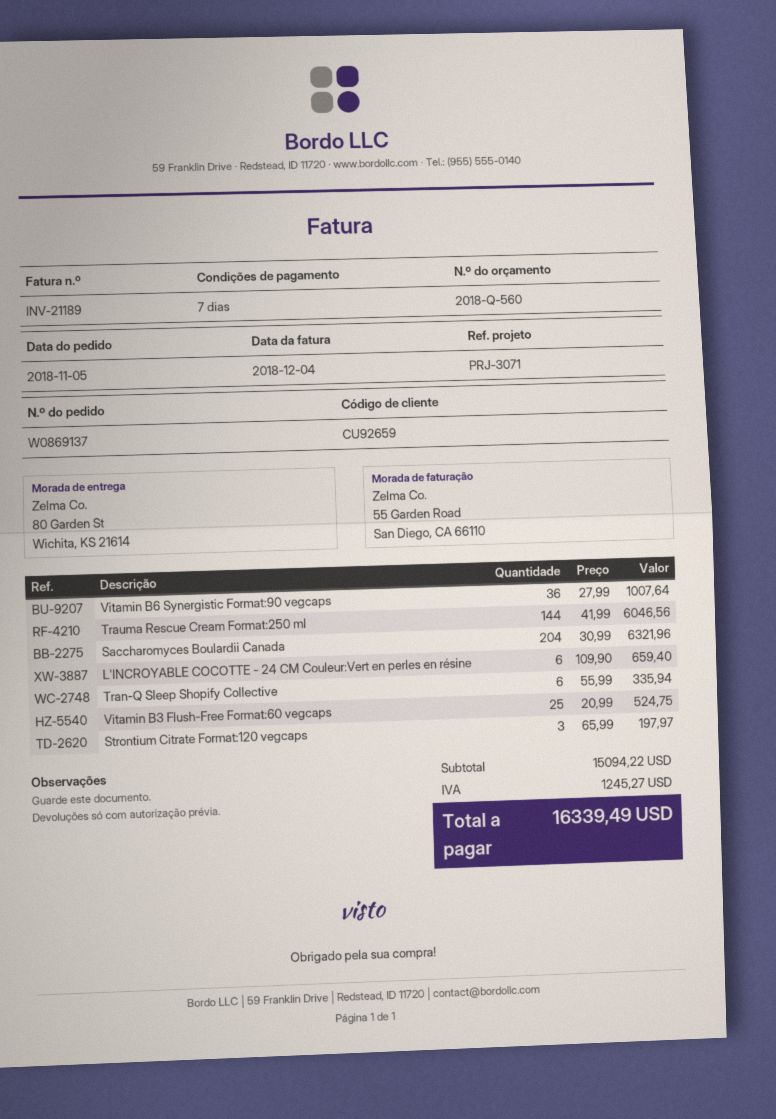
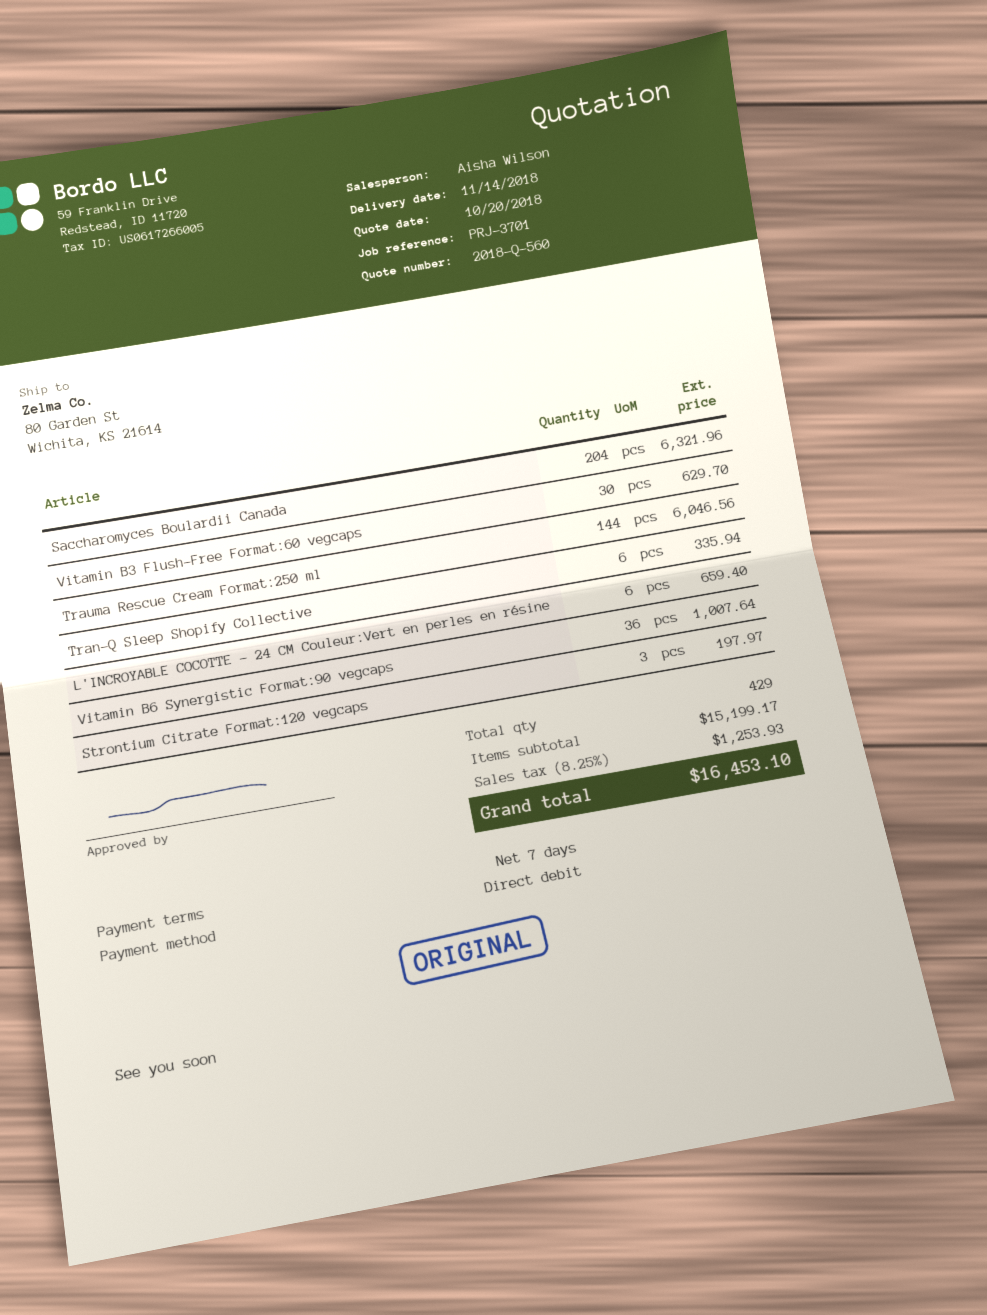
reference: PRJ-3071 -> PRJ-3701
Vitamin B3 Flush-Free Format:60 vegcaps: 25 for 524.75 -> 30 for 629.70
subtotal: 15094.22 -> 15199.17
tax: 1245.27 -> 1253.93
total: 16339.49 -> 16453.10

